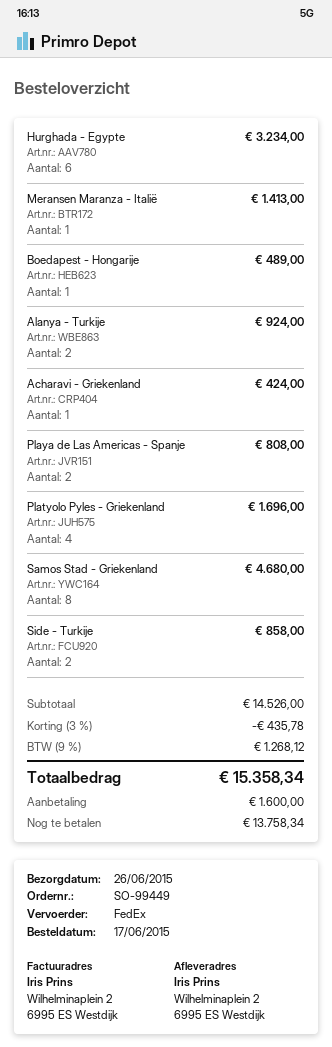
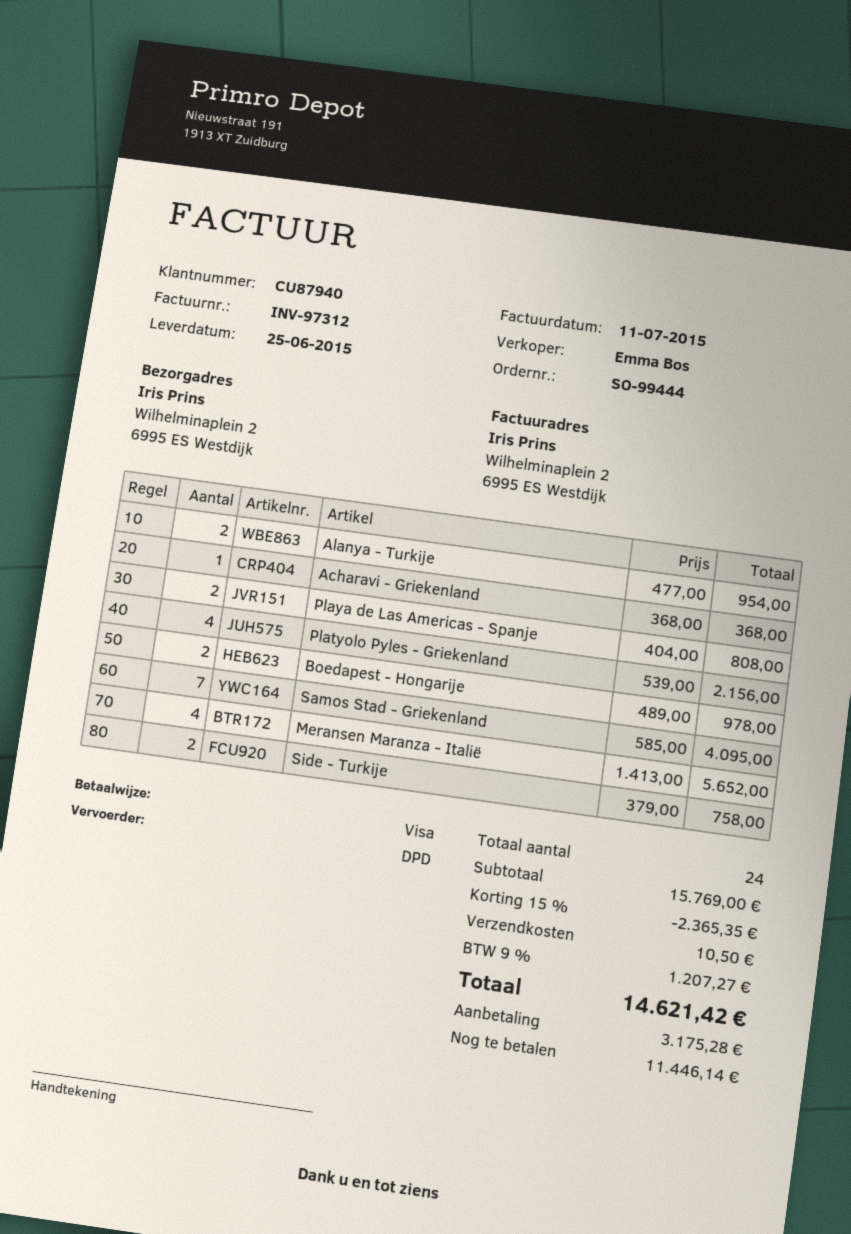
order number: SO-99449 -> SO-99444
delivery date: 2015-06-26 -> 2015-06-25
shipping method: FedEx -> DPD
Hurghada - Egypte: 6 for 3234.00 -> none
Meransen Maranza - Italië: 1 for 1413.00 -> 4 for 5652.00
Boedapest - Hongarije: 1 for 489.00 -> 2 for 978.00
Alanya - Turkije: 2 for 924.00 -> 2 for 954.00
Acharavi - Griekenland: 1 for 424.00 -> 1 for 368.00
Platyolo Pyles - Griekenland: 4 for 1696.00 -> 4 for 2156.00
Samos Stad - Griekenland: 8 for 4680.00 -> 7 for 4095.00
Side - Turkije: 2 for 858.00 -> 2 for 758.00
subtotal: 14526.00 -> 15769.00
discount: 3% = 435.78 -> 15% = 2365.35
shipping: none -> 10.50
tax: 9% = 1268.12 -> 9% = 1207.27
total: 15358.34 -> 14621.42
deposit: 1600.00 -> 3175.28
balance: 13758.34 -> 11446.14

